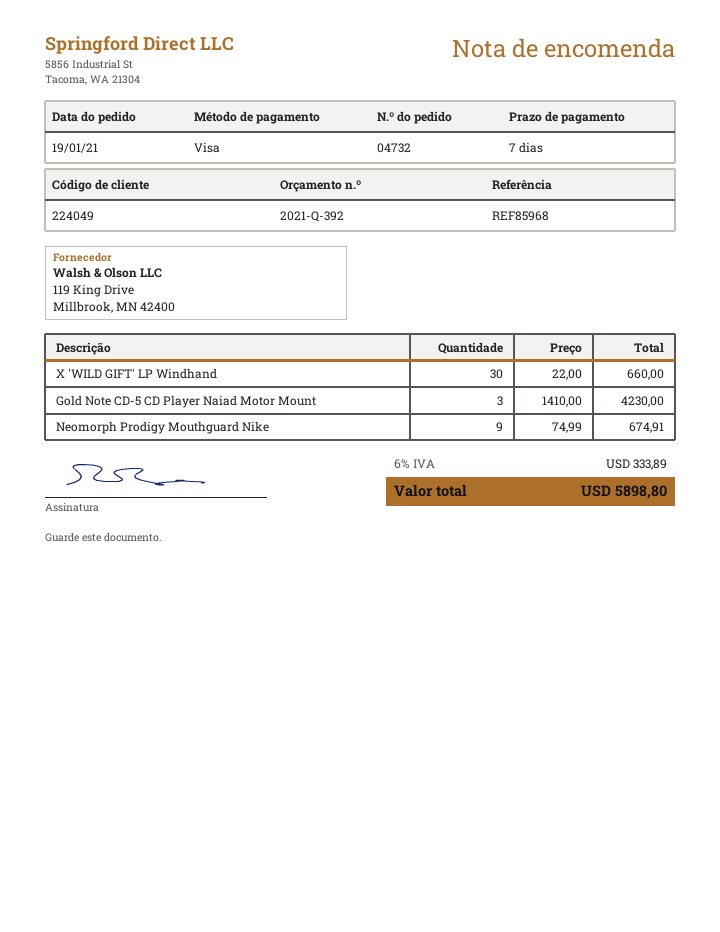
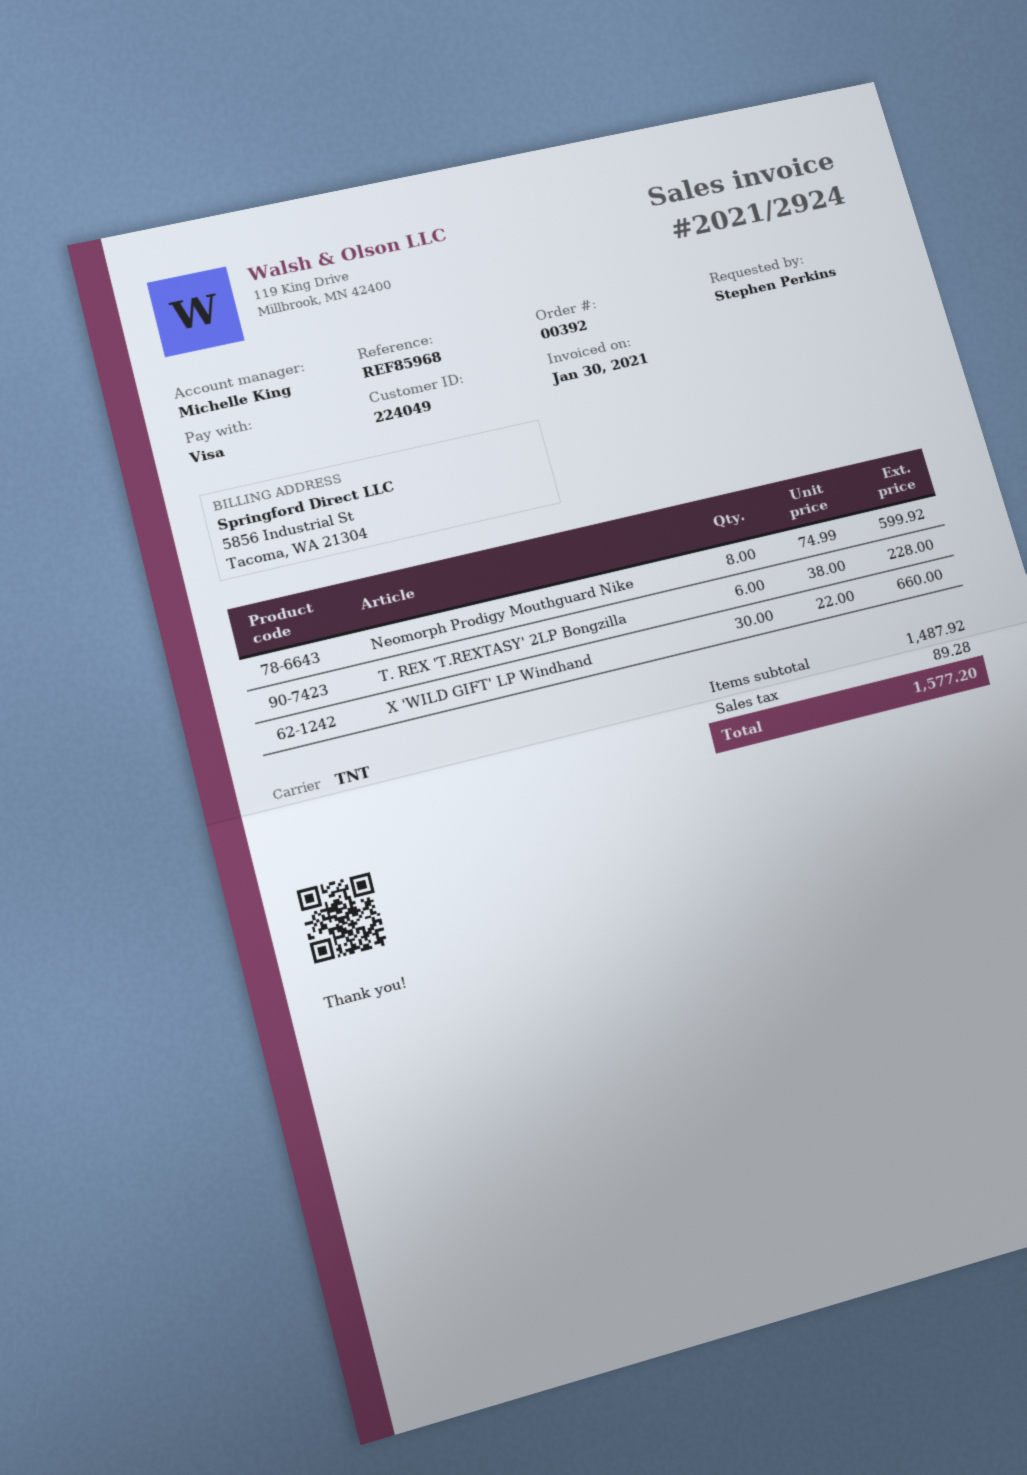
order number: 04732 -> 00392
Gold Note CD-5 CD Player Naiad Motor Mount: 3 x 1410.00 = 4230.00 -> none
Neomorph Prodigy Mouthguard Nike: 9 x 74.99 = 674.91 -> 8 x 74.99 = 599.92
T. REX 'T.REXTASY' 2LP Bongzilla: none -> 6 x 38.00 = 228.00
tax: 333.89 -> 89.28
total: 5898.80 -> 1577.20

